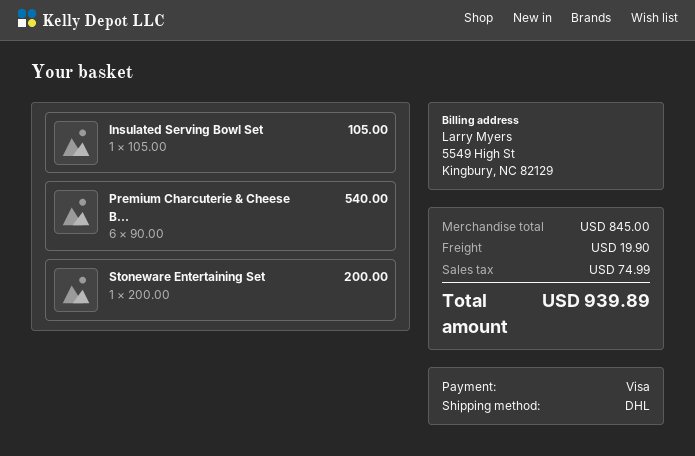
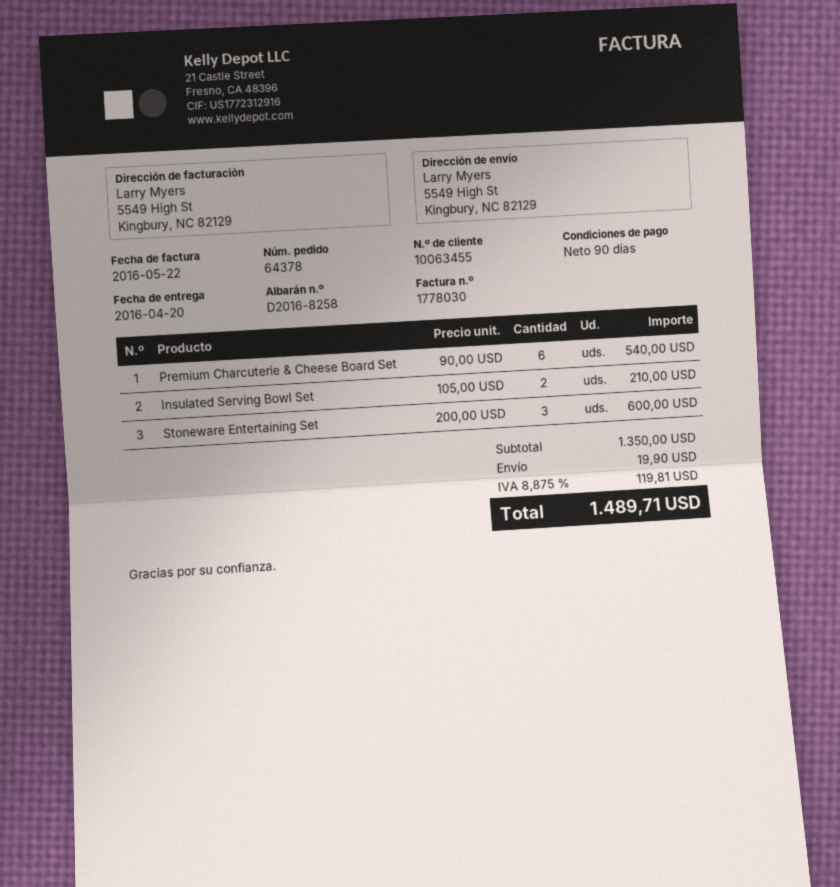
Insulated Serving Bowl Set: 1 x 105.00 = 105.00 -> 2 x 105.00 = 210.00
Stoneware Entertaining Set: 1 x 200.00 = 200.00 -> 3 x 200.00 = 600.00
subtotal: 845.00 -> 1350.00
tax: 74.99 -> 119.81
total: 939.89 -> 1489.71

